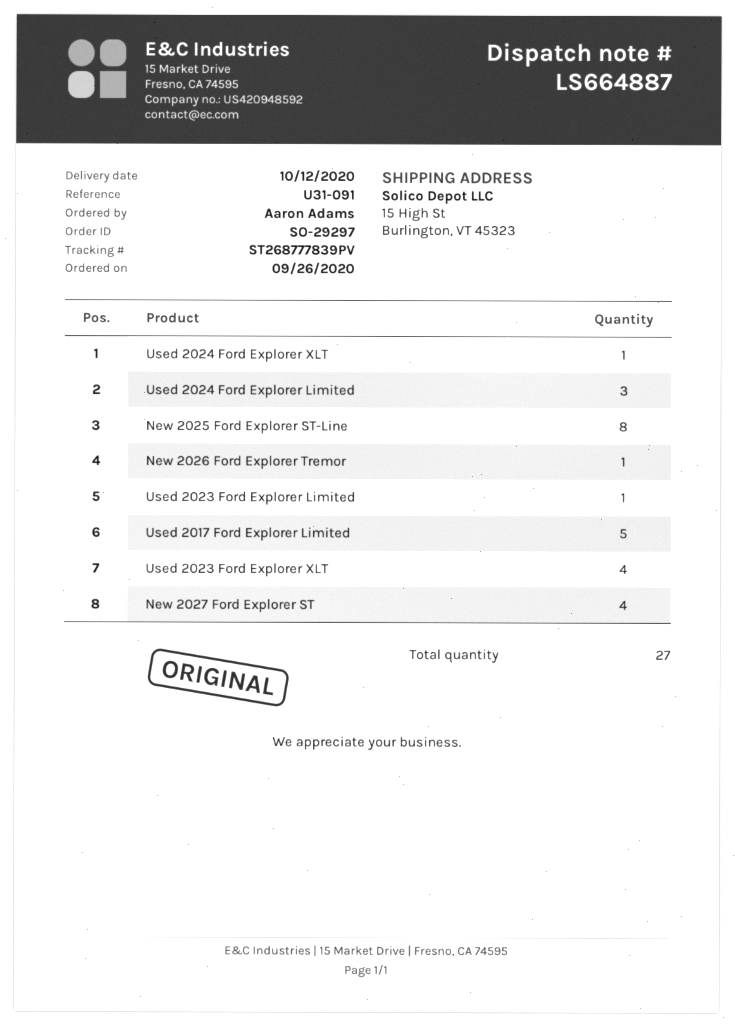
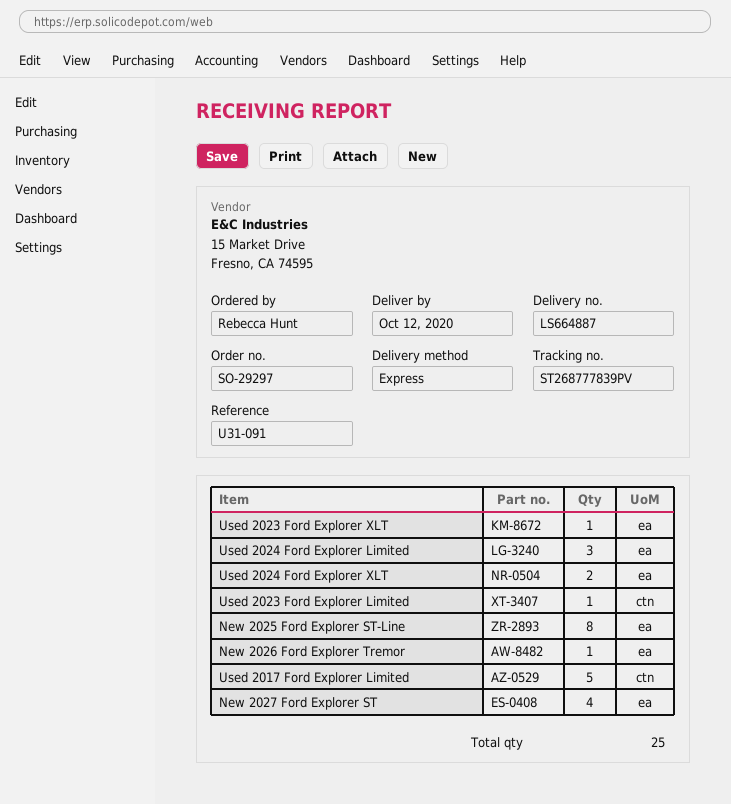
ordered by: Aaron Adams -> Rebecca Hunt
Used 2024 Ford Explorer XLT: 1 -> 2
Used 2023 Ford Explorer XLT: 4 -> 1
total quantity: 27 -> 25

